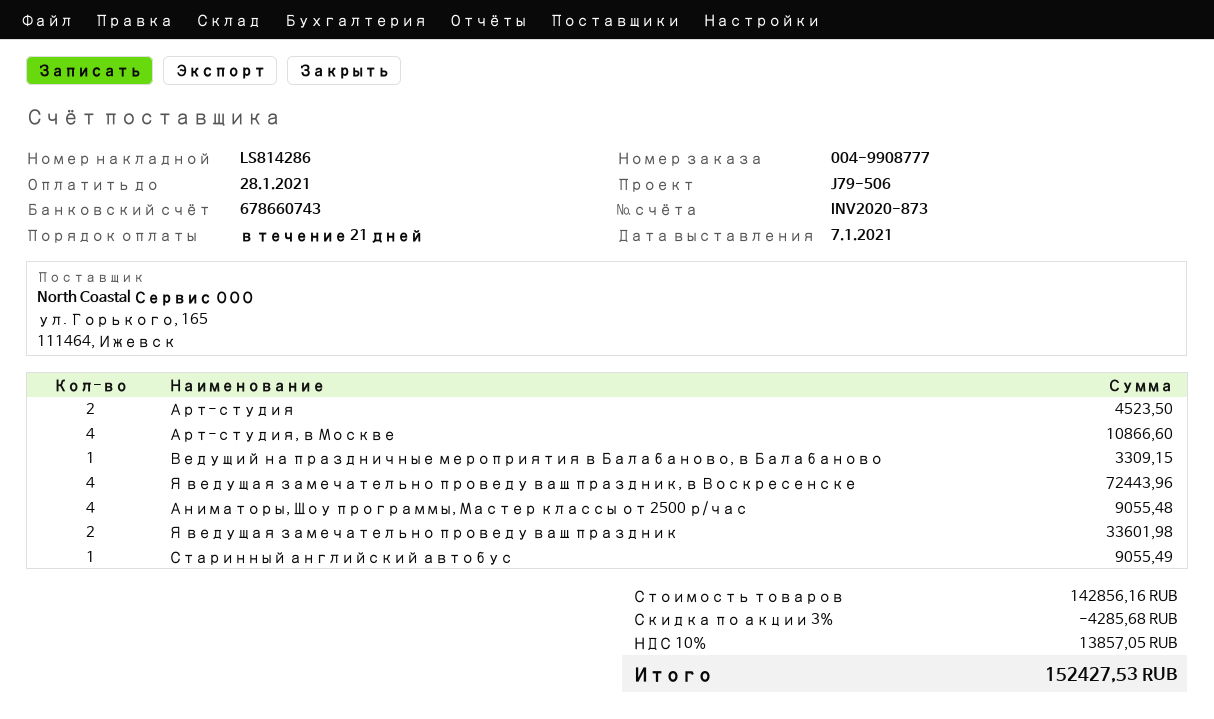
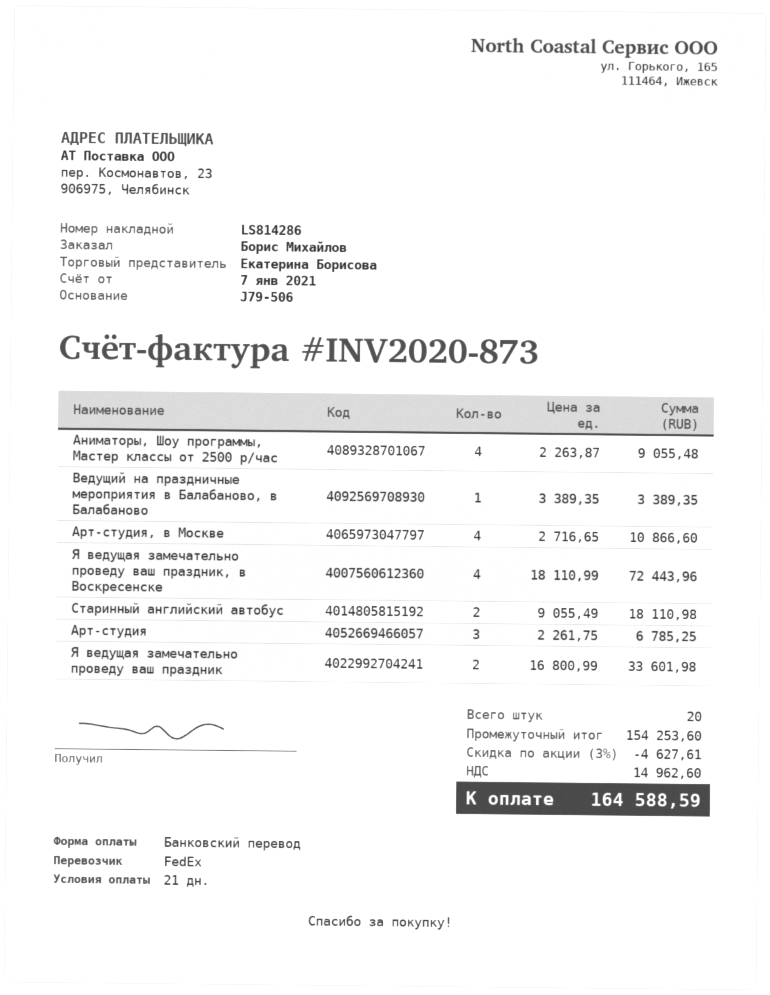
Арт-студия: 2 for 4523.50 -> 3 for 6785.25
Ведущий на праздничные мероприятия в Балабаново, в Балабаново: 1 for 3309.15 -> 1 for 3389.35
Старинный английский автобус: 1 for 9055.49 -> 2 for 18110.98
subtotal: 142856.16 -> 154253.60
discount: 3% = 4285.68 -> 3% = 4627.61
tax: 13857.05 -> 14962.60
total: 152427.53 -> 164588.59

